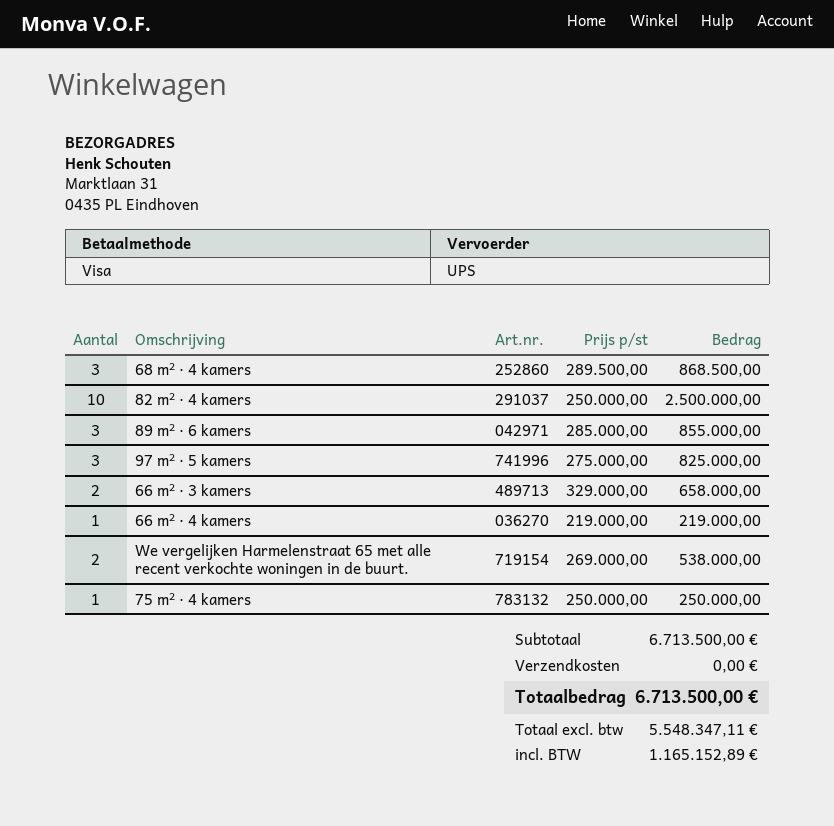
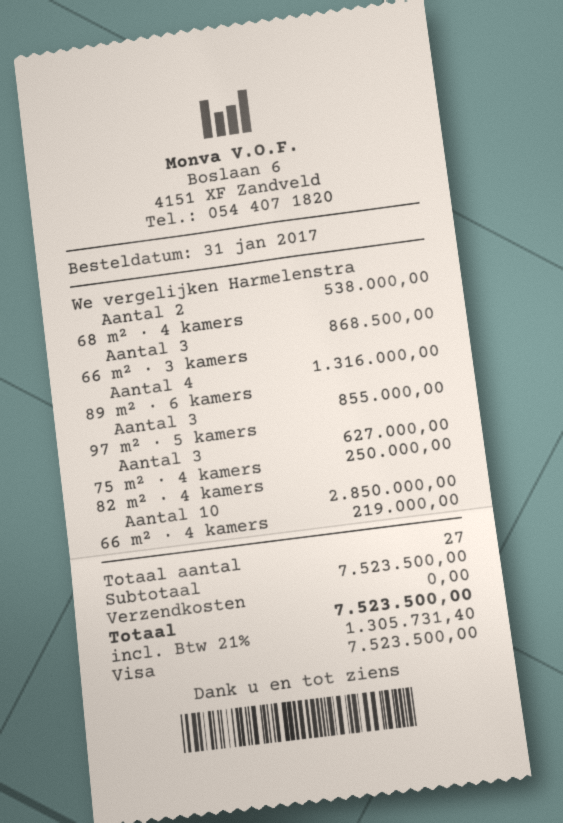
82 m² · 4 kamers: 10 for 2500000.00 -> 10 for 2850000.00
97 m² · 5 kamers: 3 for 825000.00 -> 3 for 627000.00
66 m² · 3 kamers: 2 for 658000.00 -> 4 for 1316000.00
subtotal: 6713500.00 -> 7523500.00
tax: 1165152.89 -> 1305731.40
total: 6713500.00 -> 7523500.00

